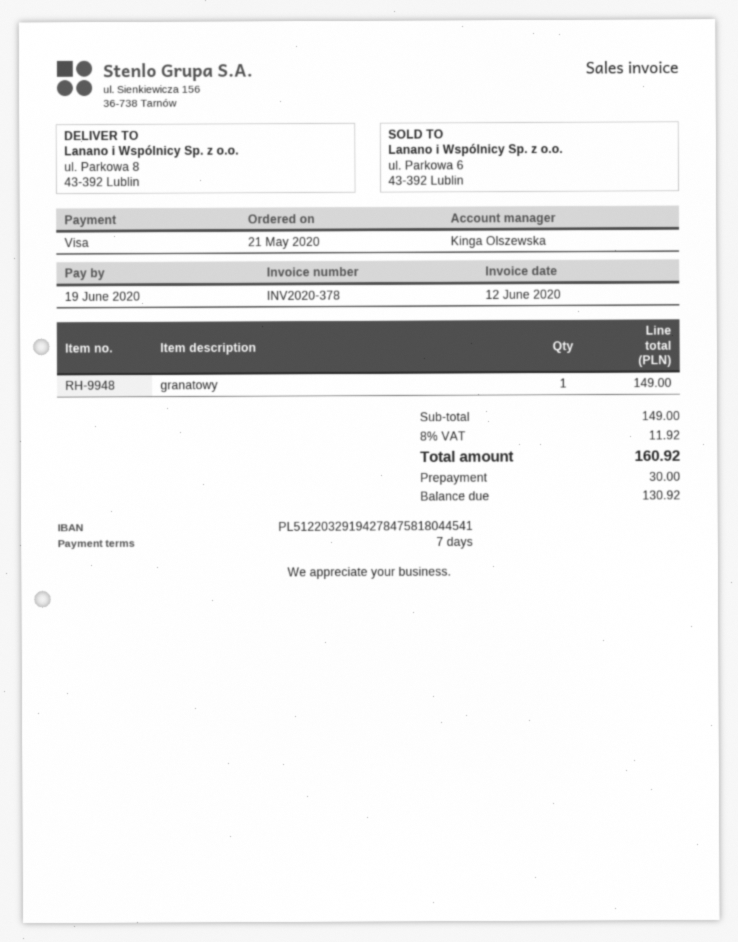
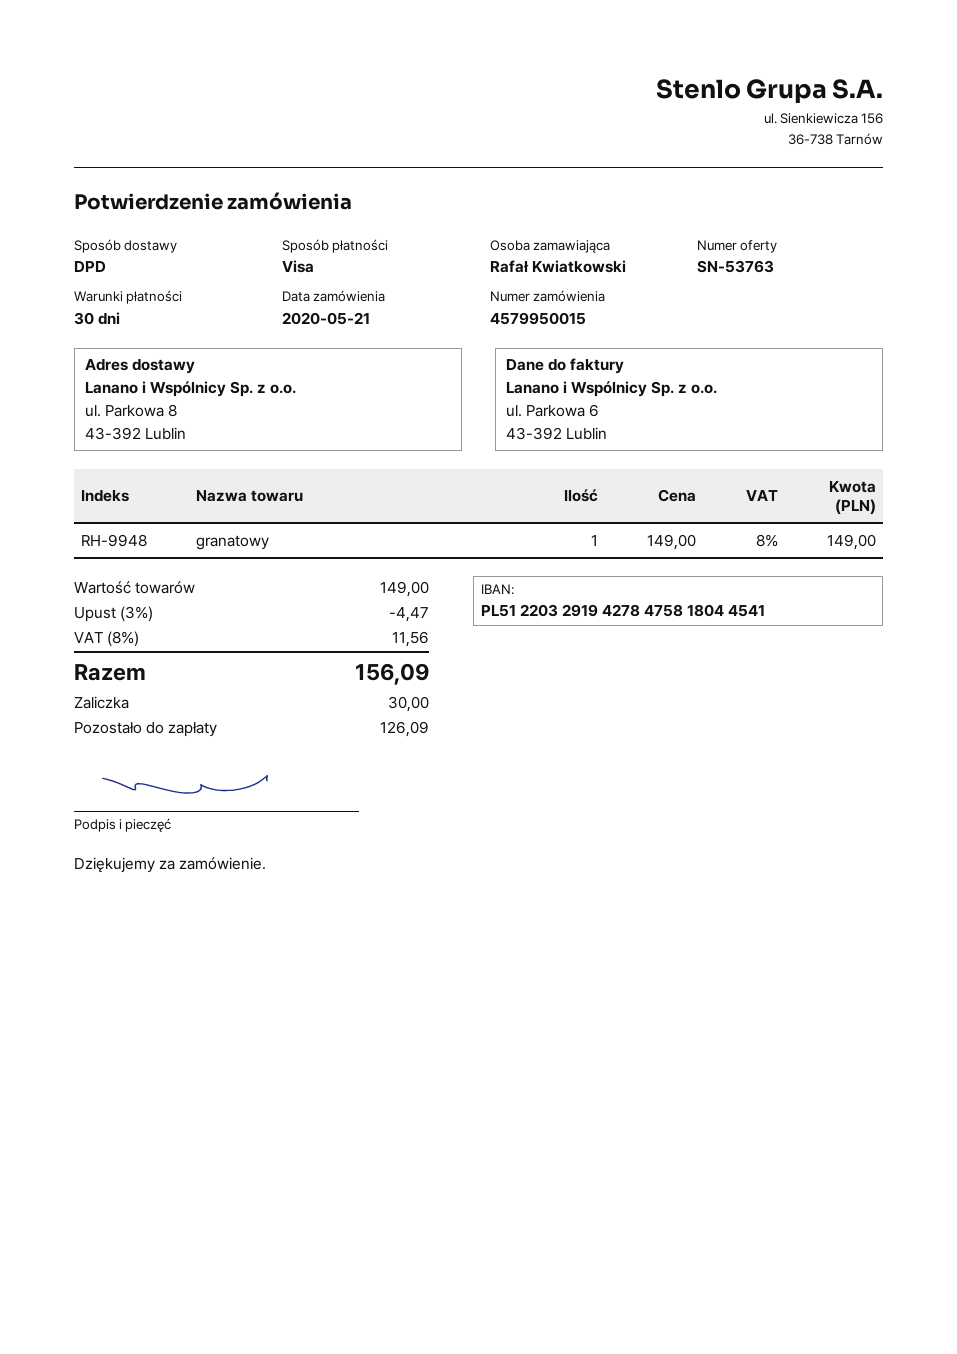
payment terms: 7 days -> 30 days
discount: none -> 3% = 4.47
tax: 8% = 11.92 -> 8% = 11.56
total: 160.92 -> 156.09
balance: 130.92 -> 126.09

